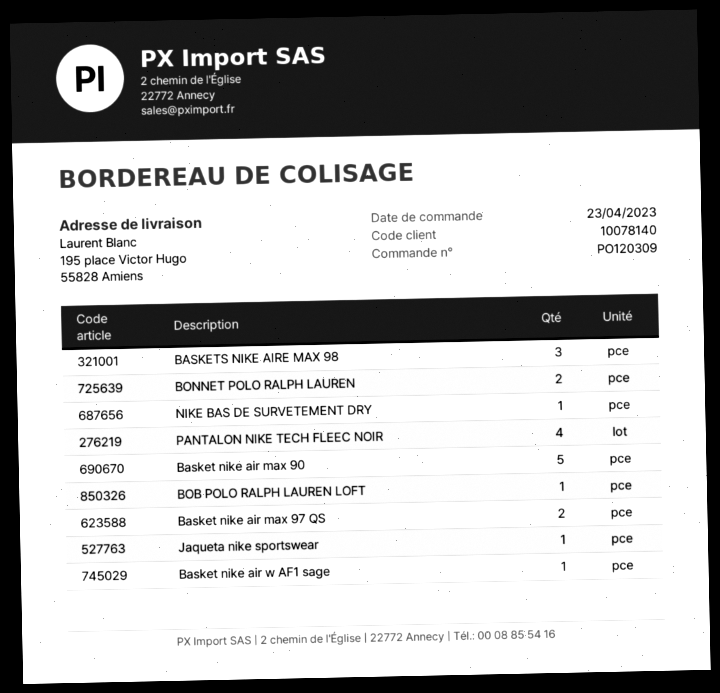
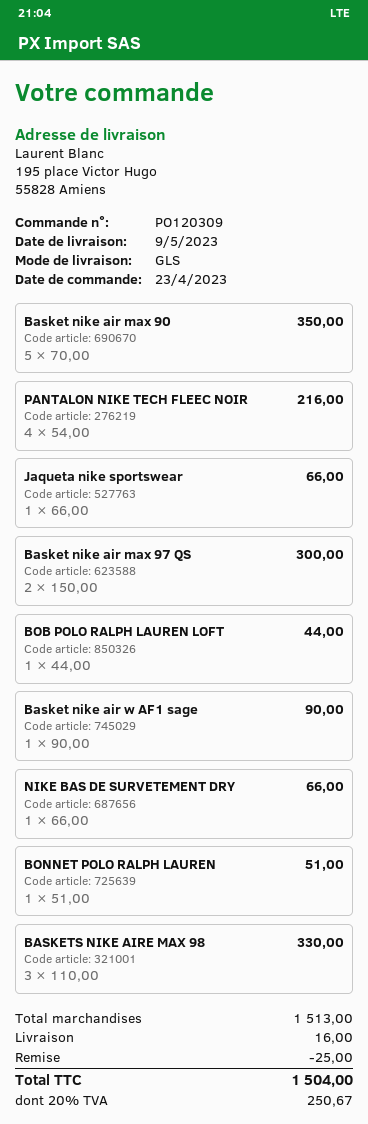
BONNET POLO RALPH LAUREN: 2 -> 1

